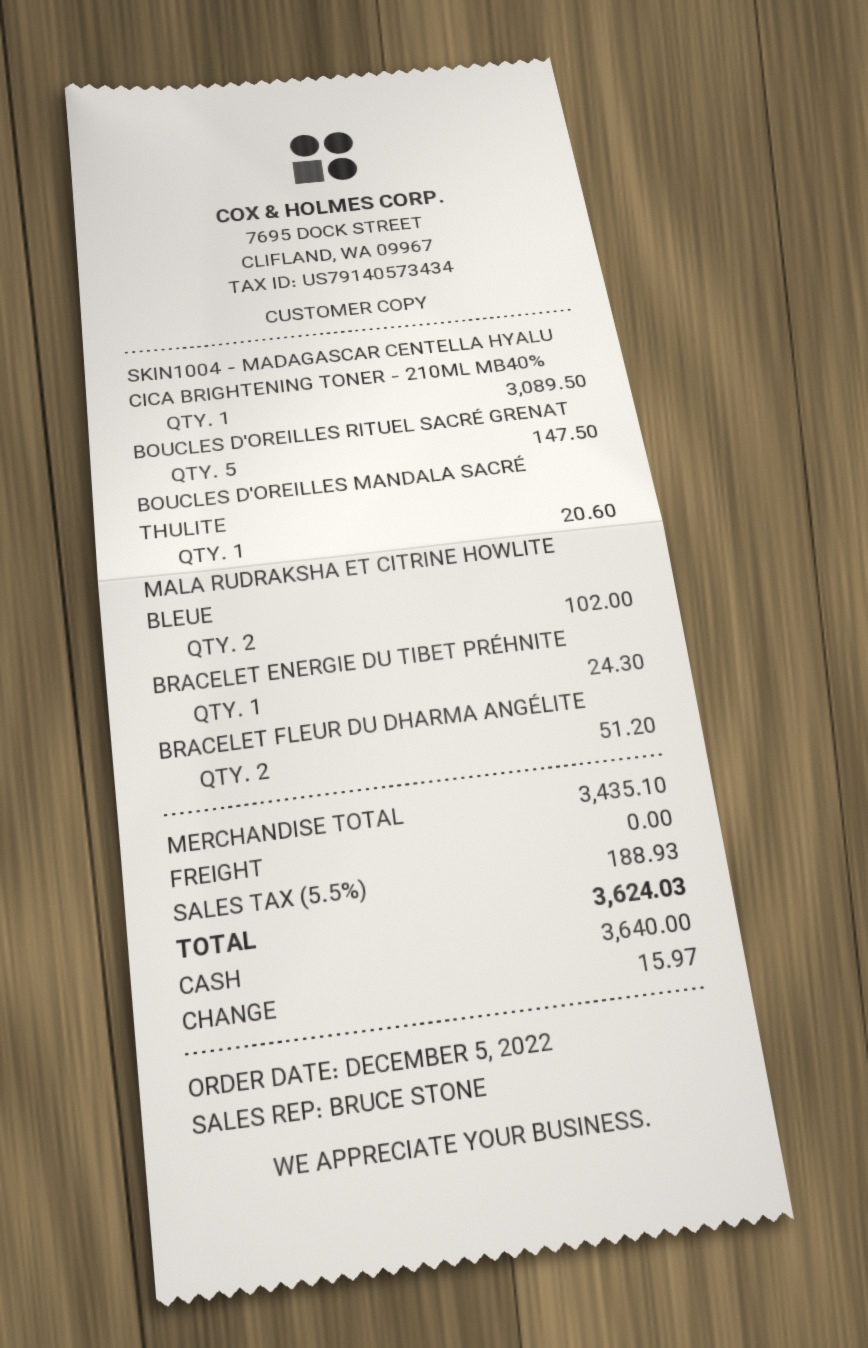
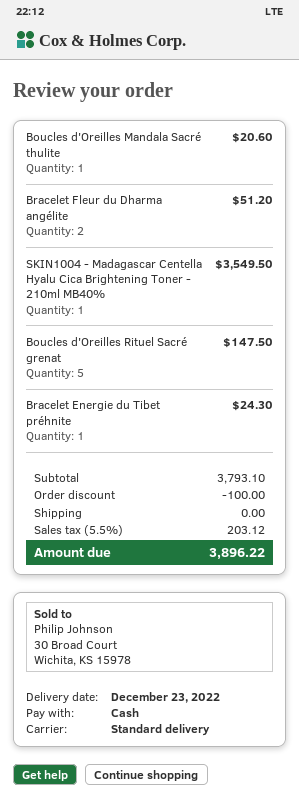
SKIN1004 - MADAGASCAR CENTELLA HYALU CICA BRIGHTENING TONER - 210ML MB40%: 1 for 3089.50 -> 1 for 3549.50
MALA RUDRAKSHA ET CITRINE HOWLITE BLEUE: 2 for 102.00 -> none
subtotal: 3435.10 -> 3793.10
discount: none -> 100.00
tax: 5.5% = 188.93 -> 5.5% = 203.12
total: 3624.03 -> 3896.22

